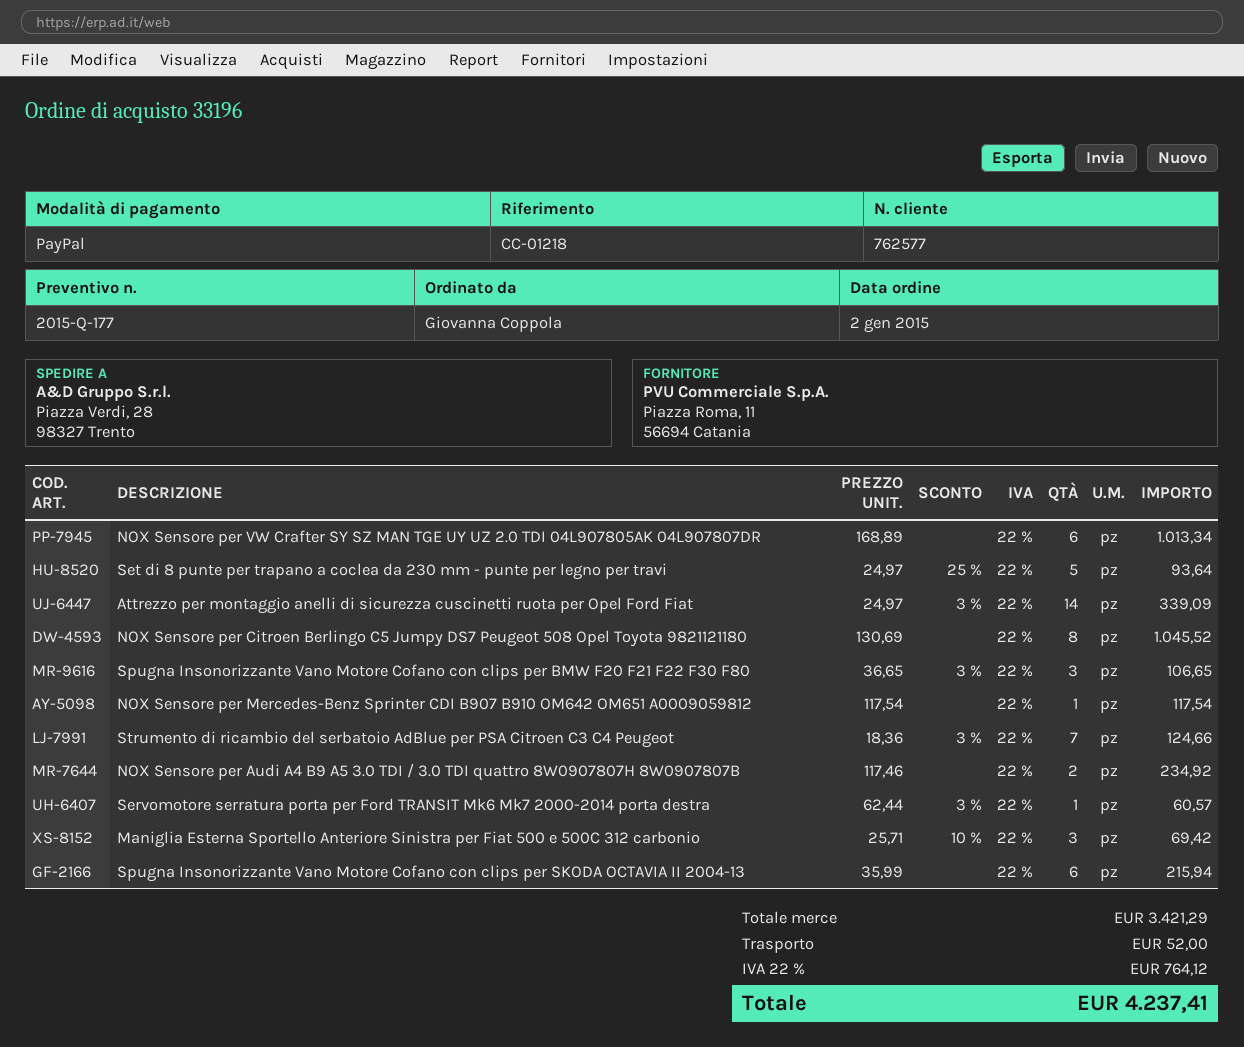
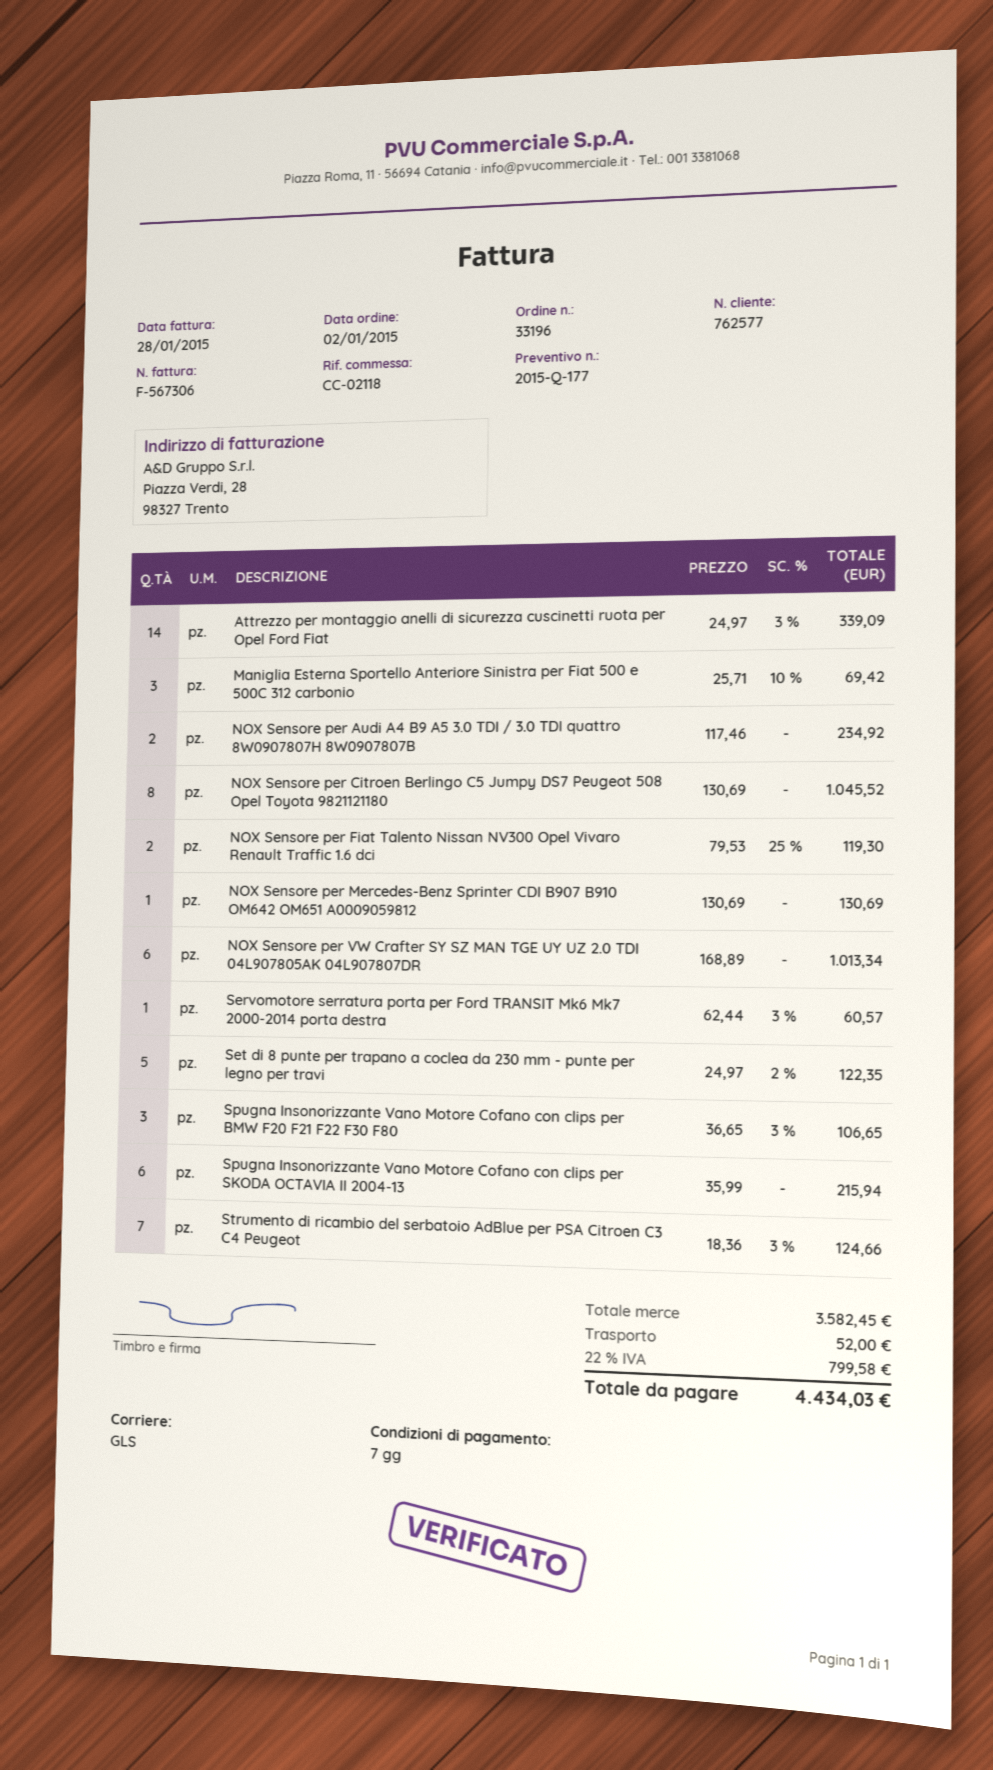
reference: CC-01218 -> CC-02118
Set di 8 punte per trapano a coclea da 230 mm - punte per legno per travi: 5 x 24.97 - 25% = 93.64 -> 5 x 24.97 - 2% = 122.35
NOX Sensore per Mercedes-Benz Sprinter CDI B907 B910 OM642 OM651 A0009059812: 1 x 117.54 = 117.54 -> 1 x 130.69 = 130.69
NOX Sensore per Fiat Talento Nissan NV300 Opel Vivaro Renault Traffic 1.6 dci: none -> 2 x 79.53 - 25% = 119.30
subtotal: 3421.29 -> 3582.45
tax: 22% = 764.12 -> 22% = 799.58
total: 4237.41 -> 4434.03

